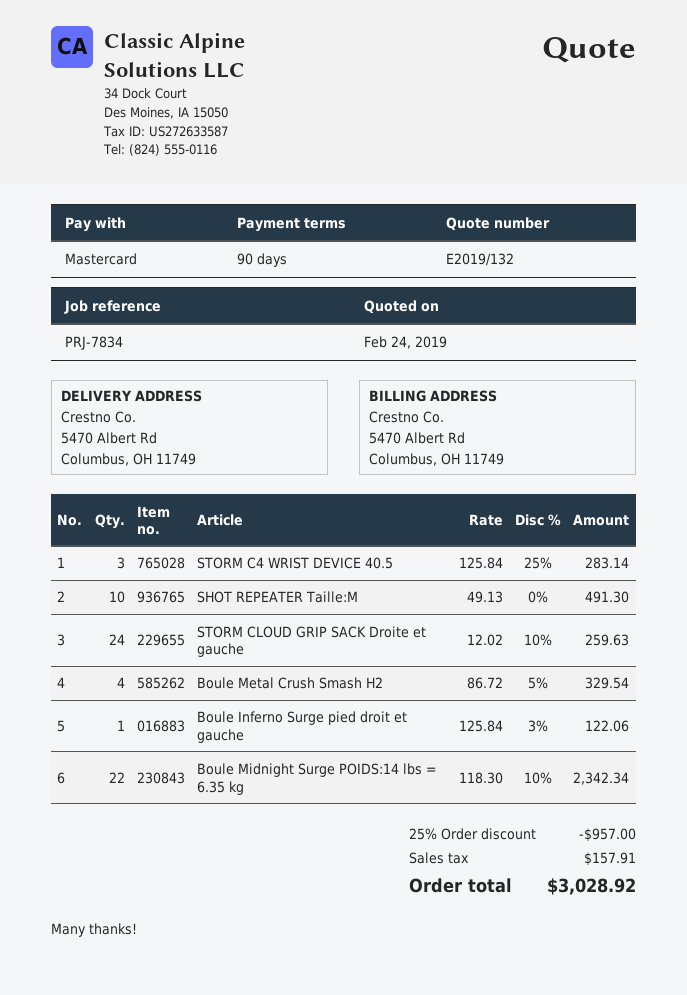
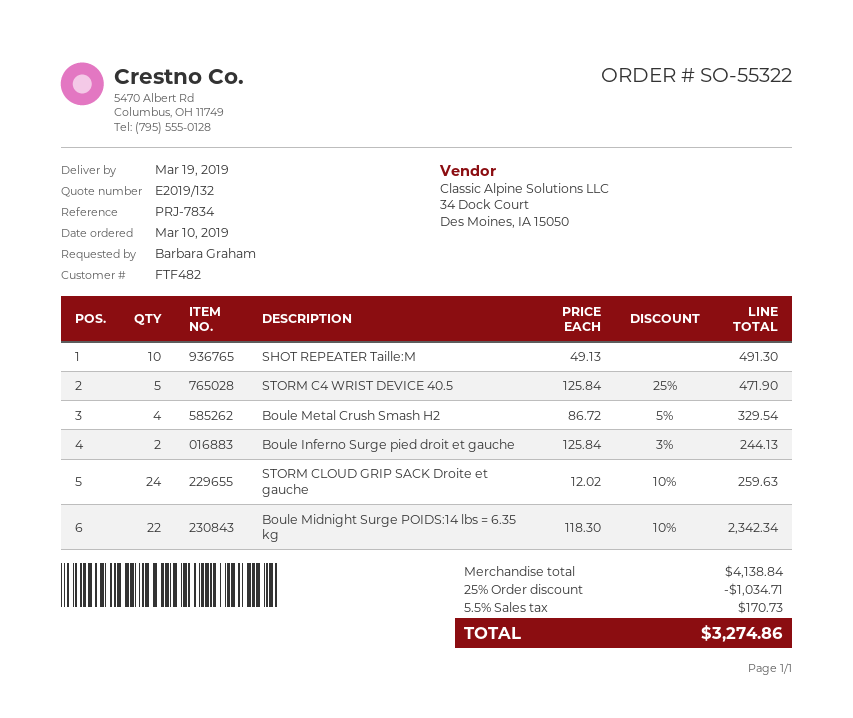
STORM C4 WRIST DEVICE 40.5: 3 x 125.84 - 25% = 283.14 -> 5 x 125.84 - 25% = 471.90
Boule Inferno Surge pied droit et gauche: 1 x 125.84 - 3% = 122.06 -> 2 x 125.84 - 3% = 244.13
discount: 25% = 957.00 -> 25% = 1034.71
tax: 157.91 -> 170.73
total: 3028.92 -> 3274.86

